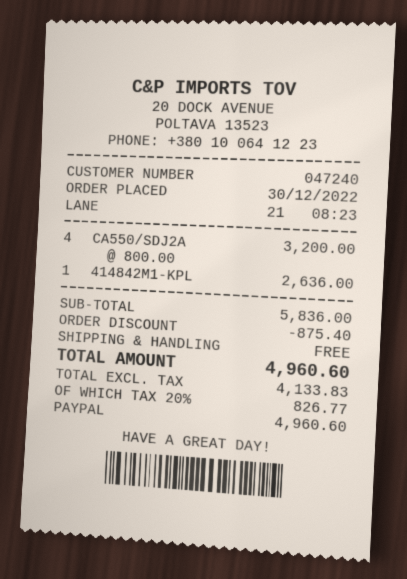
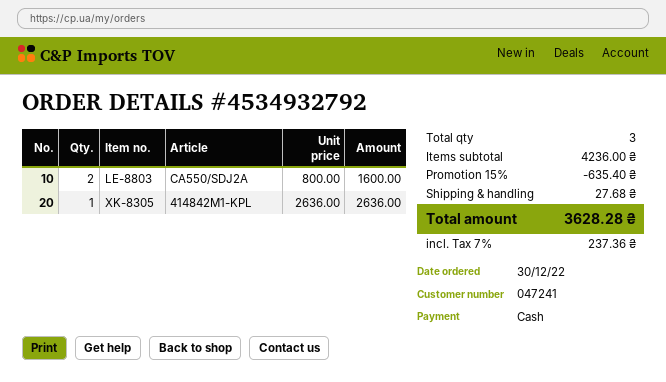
customer number: 047240 -> 047241
payment method: PayPal -> cash
CA550/SDJ2A: 4 x 800.00 = 3200.00 -> 2 x 800.00 = 1600.00
subtotal: 5836.00 -> 4236.00
discount: 875.40 -> 635.40
shipping: 0.00 -> 27.68
tax: 20% = 826.77 -> 7% = 237.36
total: 4960.60 -> 3628.28

